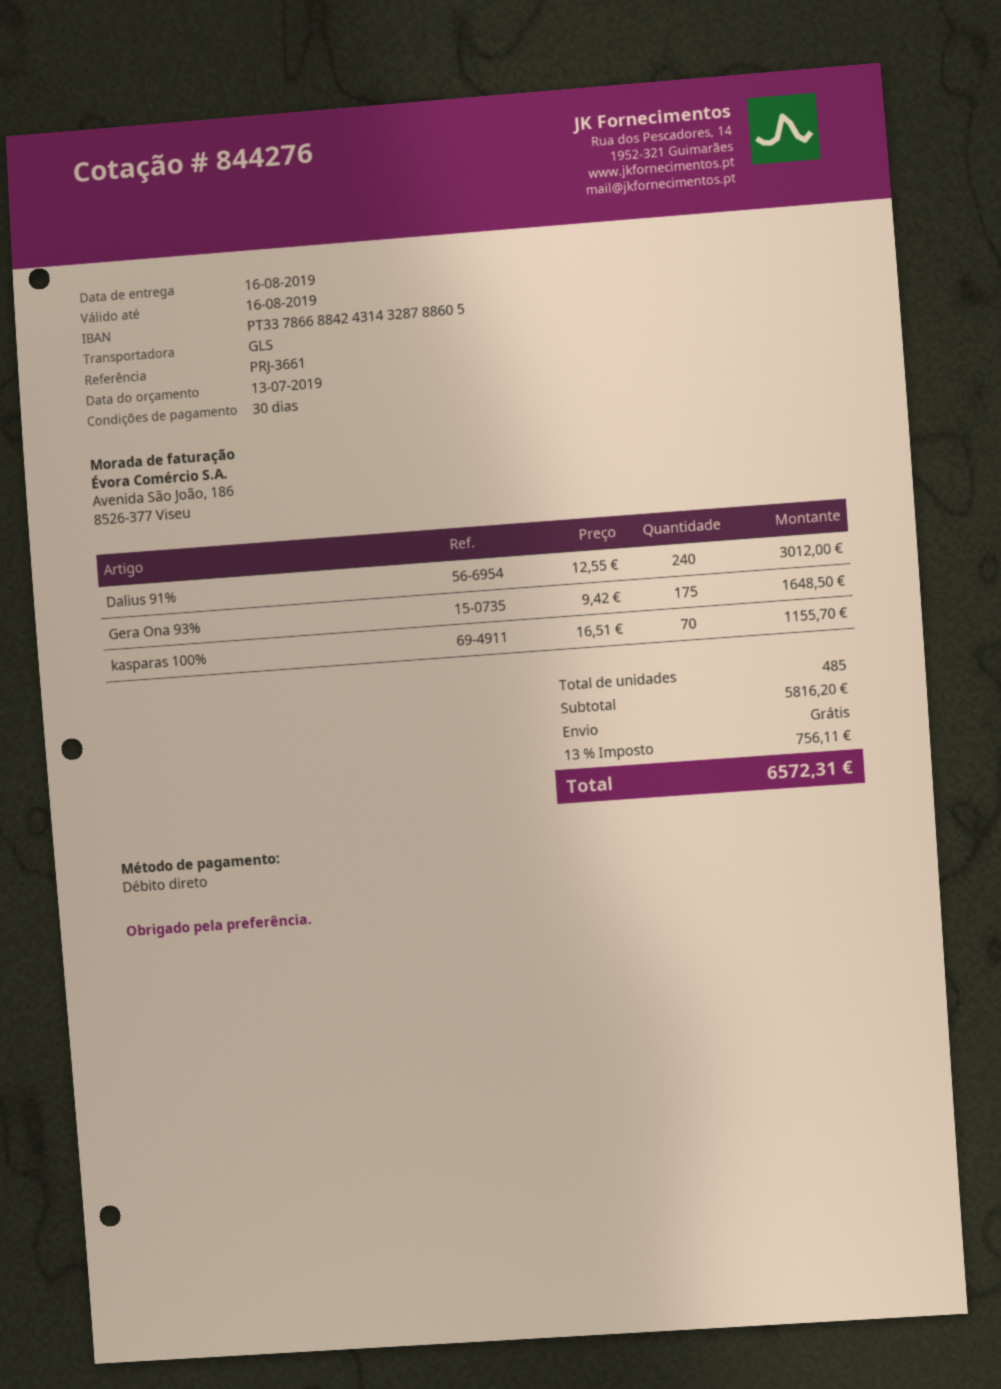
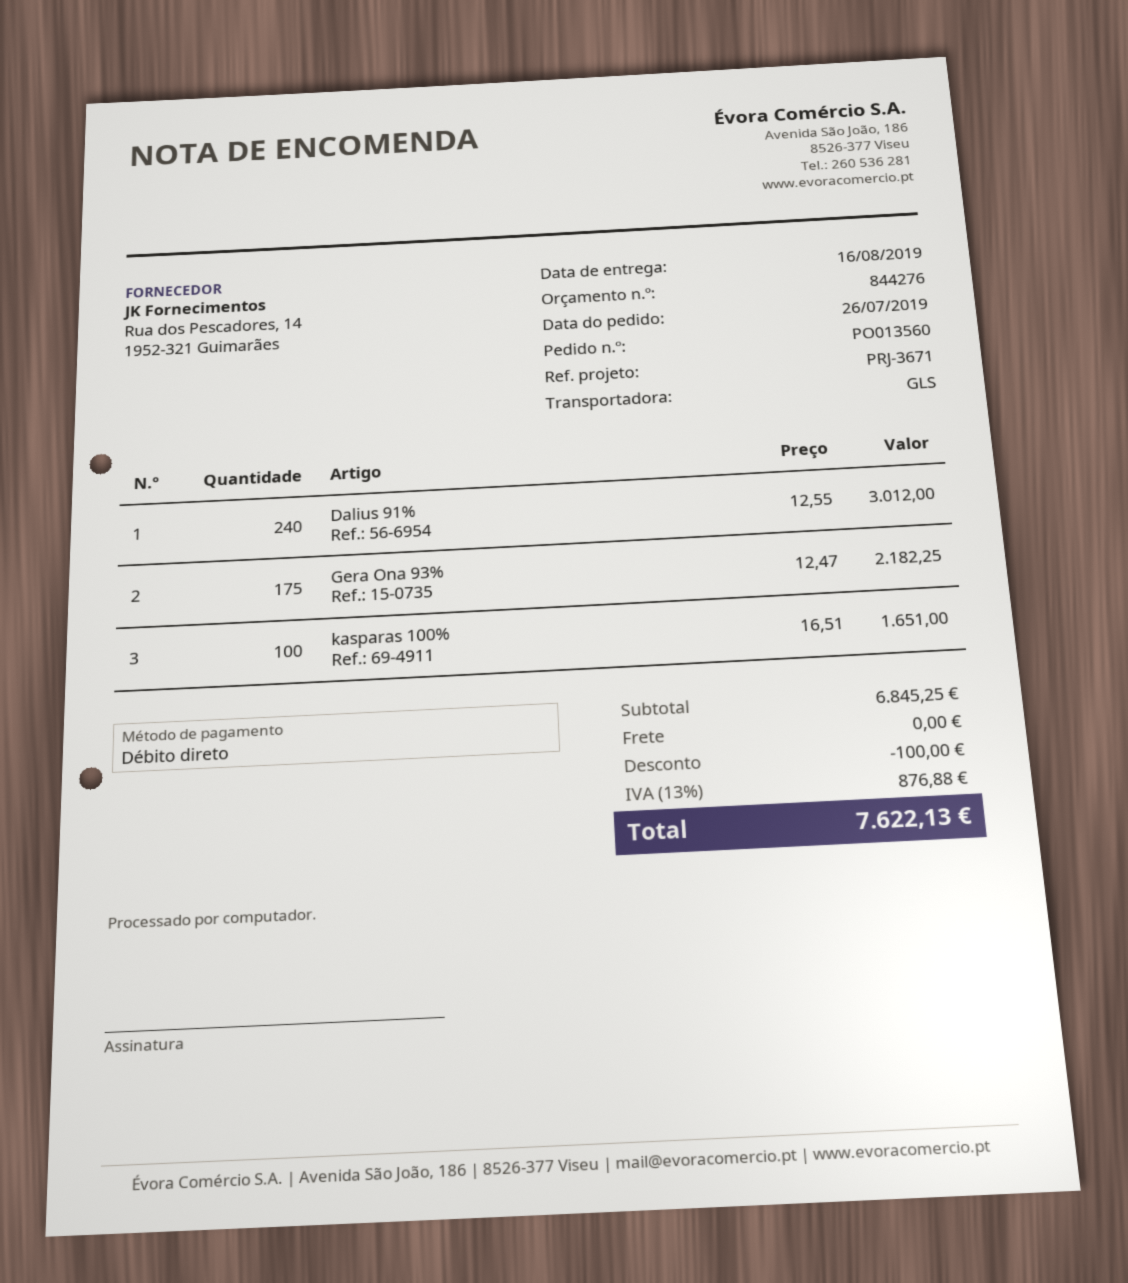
reference: PRJ-3661 -> PRJ-3671
Gera Ona 93%: 175 x 9.42 = 1648.50 -> 175 x 12.47 = 2182.25
kasparas 100%: 70 x 16.51 = 1155.70 -> 100 x 16.51 = 1651.00
subtotal: 5816.20 -> 6845.25
discount: none -> 100.00
tax: 13% = 756.11 -> 13% = 876.88
total: 6572.31 -> 7622.13

